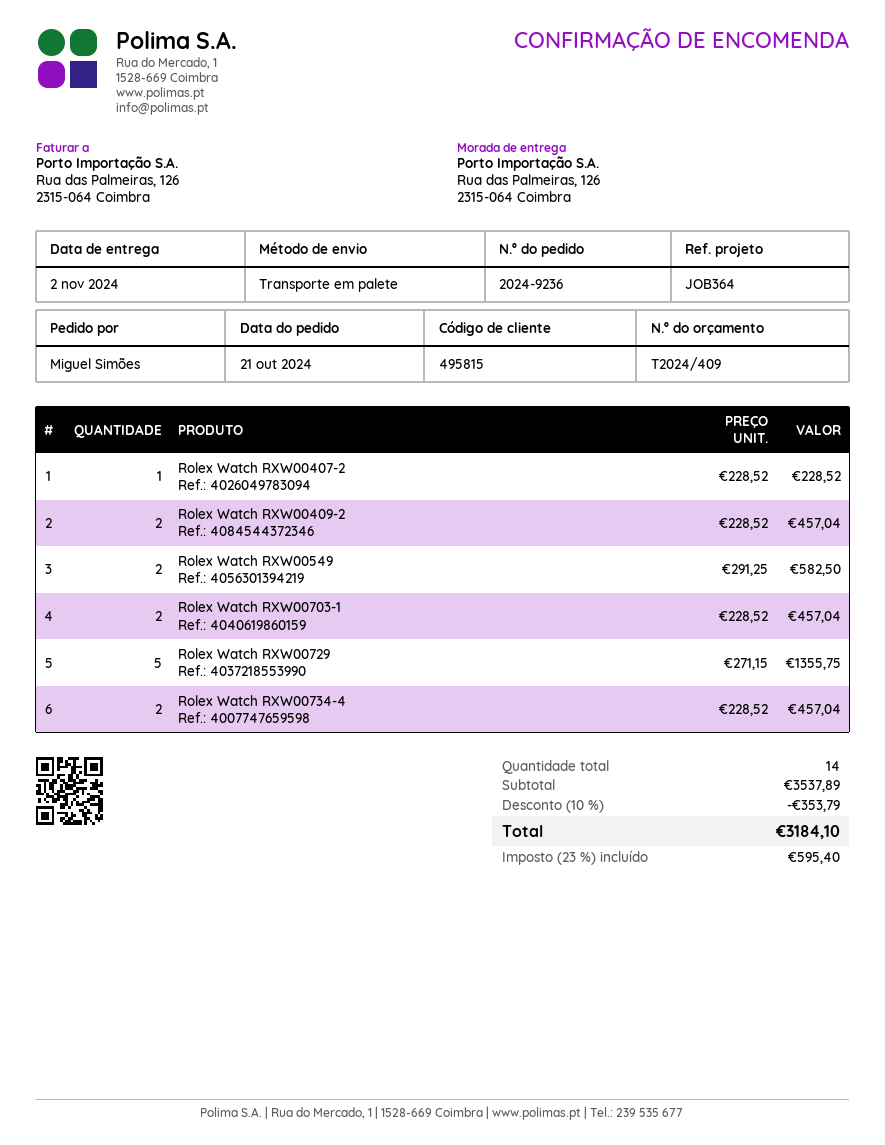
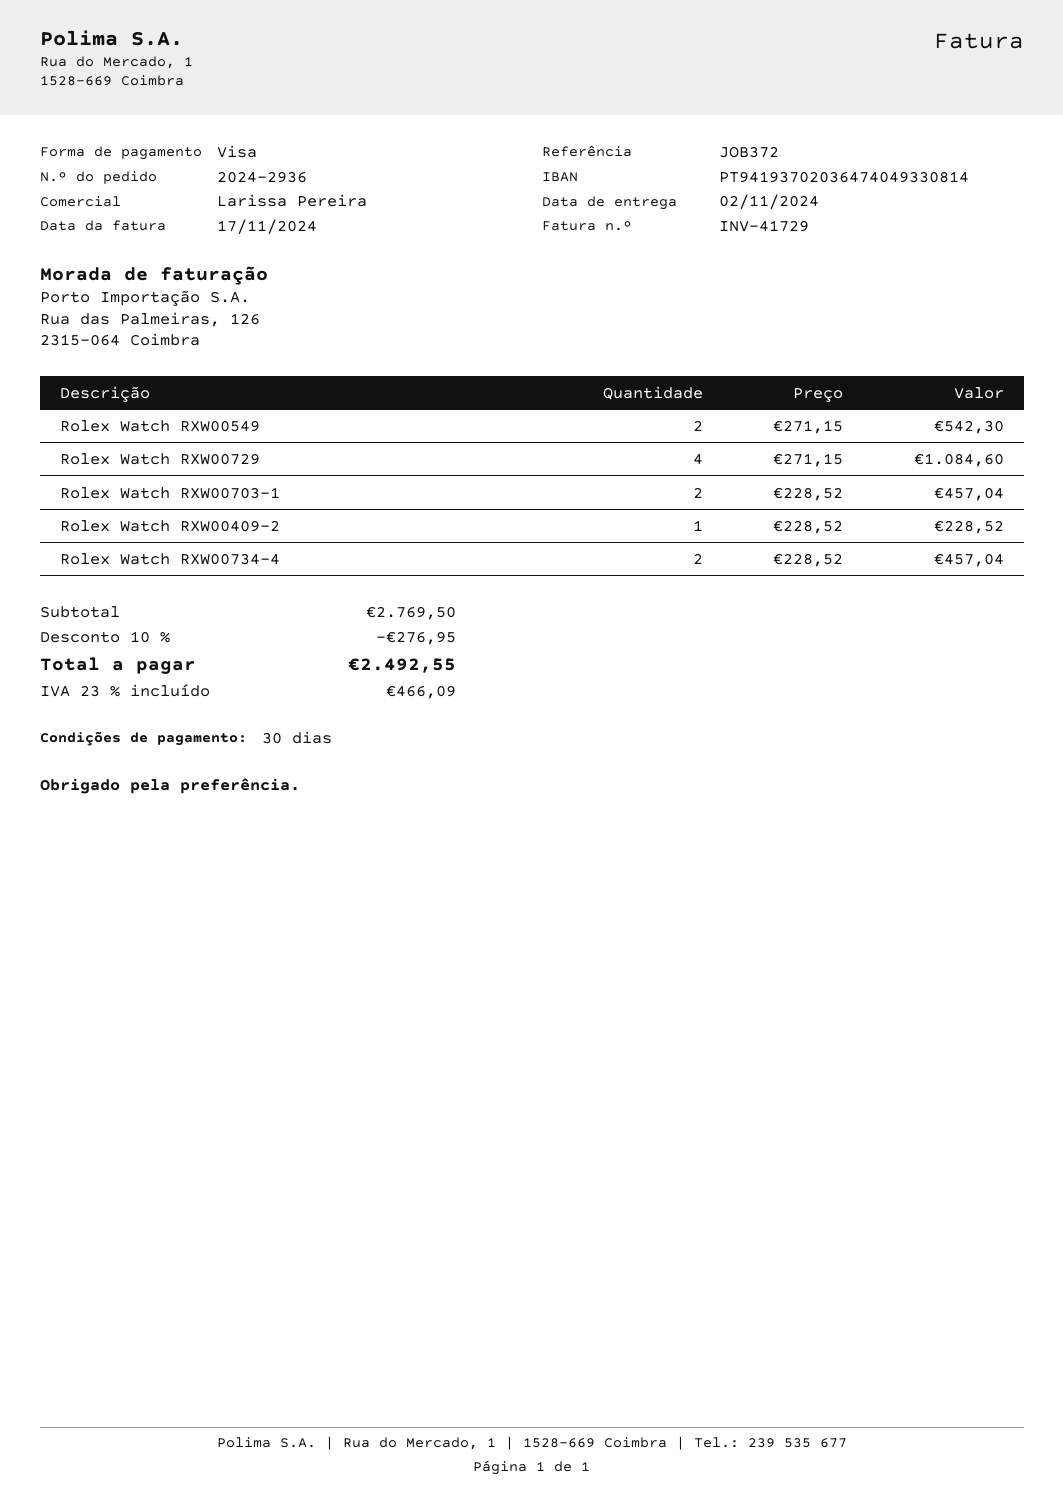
order number: 2024-9236 -> 2024-2936
reference: JOB364 -> JOB372
Rolex Watch RXW00407-2: 1 x 228.52 = 228.52 -> none
Rolex Watch RXW00409-2: 2 x 228.52 = 457.04 -> 1 x 228.52 = 228.52
Rolex Watch RXW00549: 2 x 291.25 = 582.50 -> 2 x 271.15 = 542.30
Rolex Watch RXW00729: 5 x 271.15 = 1355.75 -> 4 x 271.15 = 1084.60
subtotal: 3537.89 -> 2769.50
discount: 10% = 353.79 -> 10% = 276.95
tax: 23% = 595.40 -> 23% = 466.09
total: 3184.10 -> 2492.55

